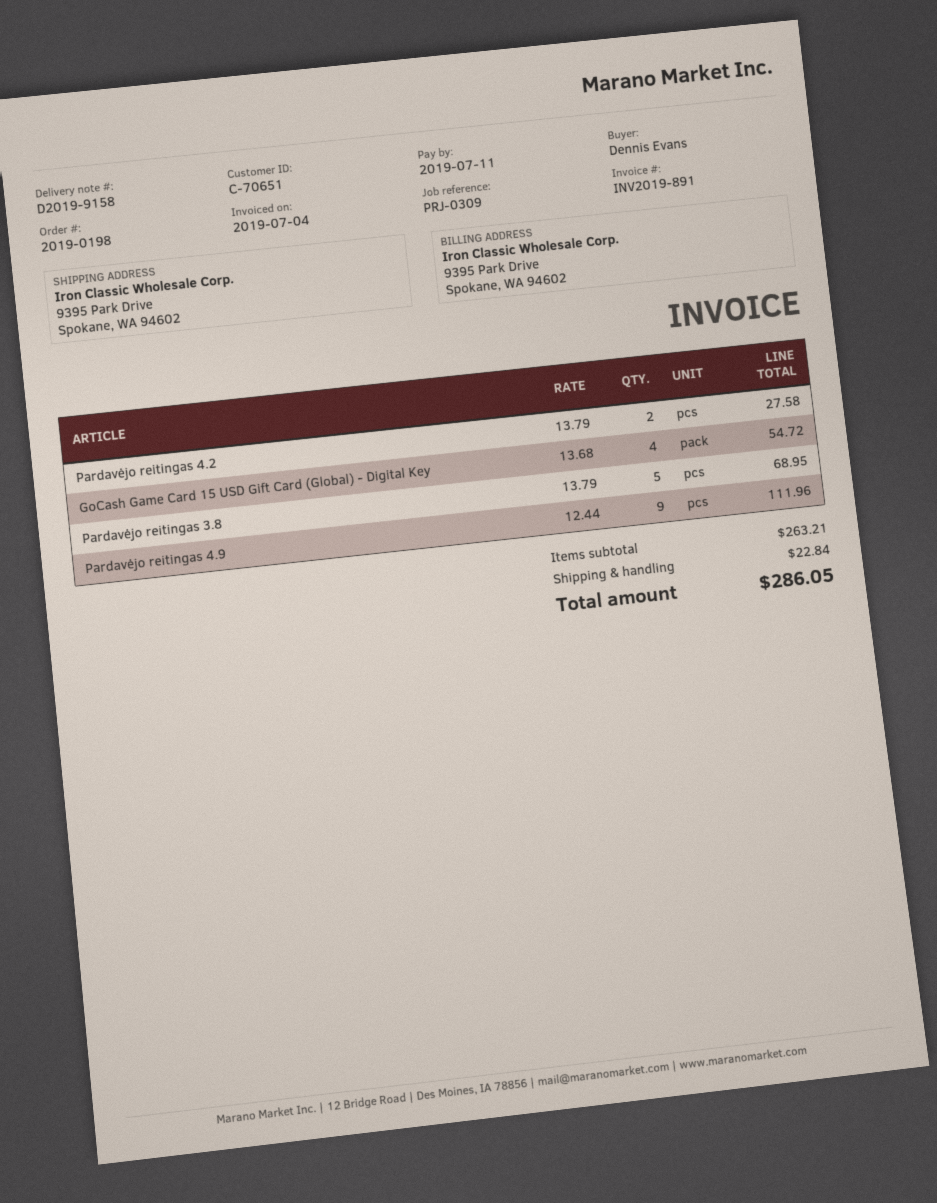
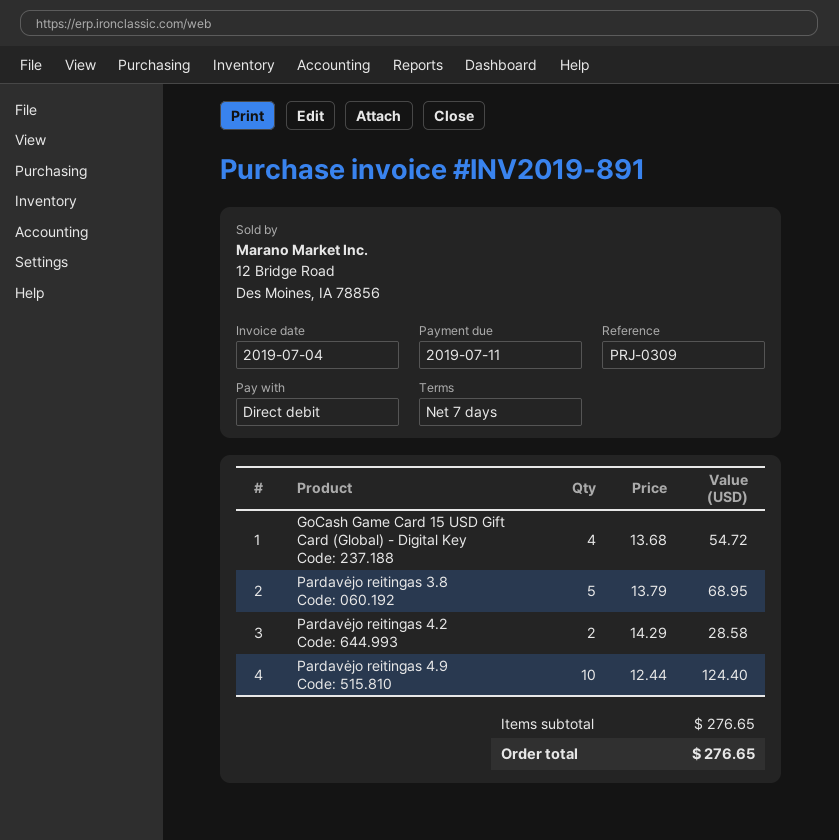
Pardavėjo reitingas 4.2: 2 x 13.79 = 27.58 -> 2 x 14.29 = 28.58
Pardavėjo reitingas 4.9: 9 x 12.44 = 111.96 -> 10 x 12.44 = 124.40
subtotal: 263.21 -> 276.65
shipping: 22.84 -> none
total: 286.05 -> 276.65

